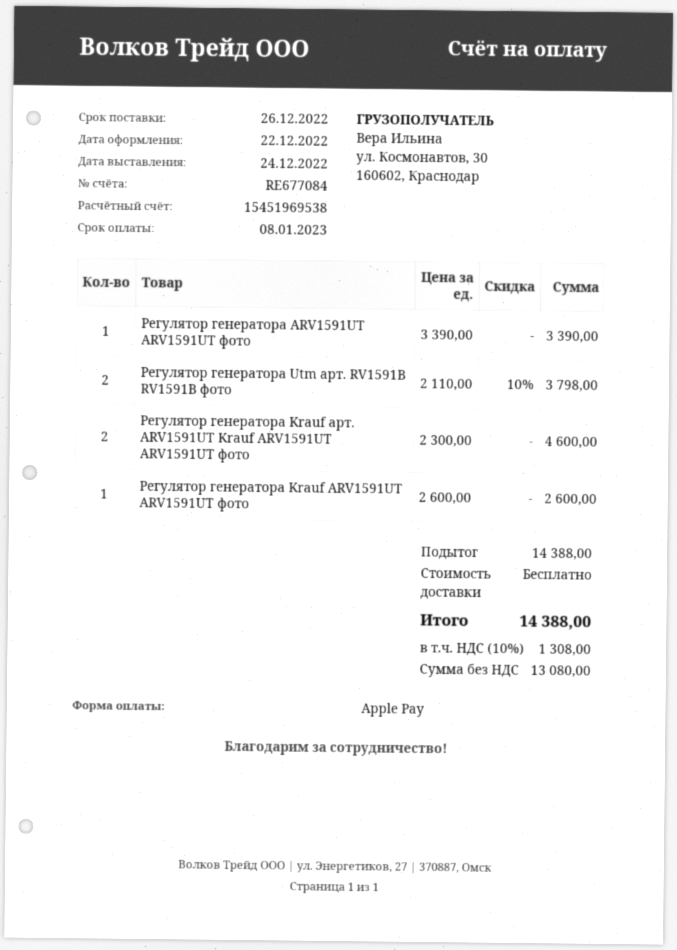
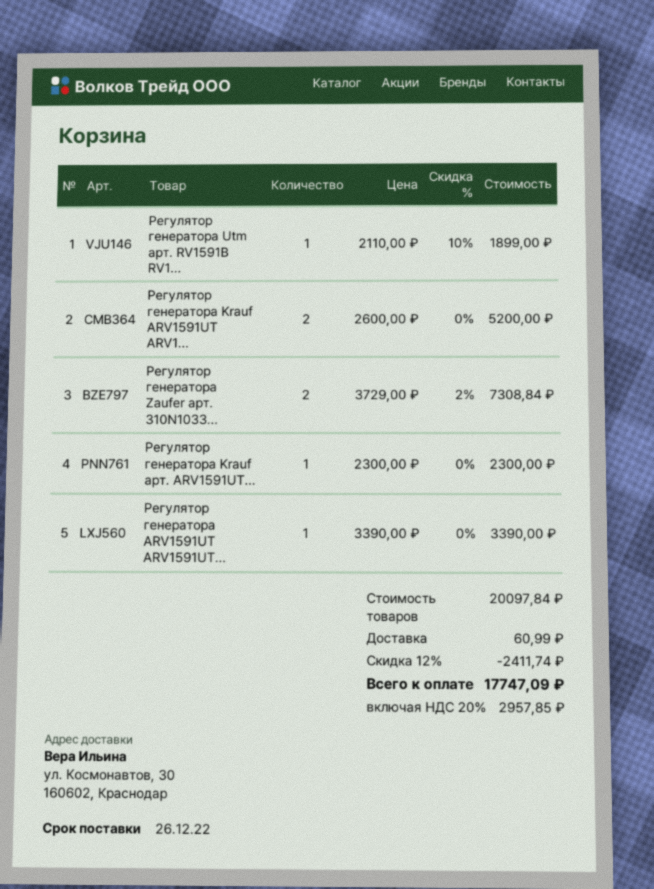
Регулятор генератора Utm арт. RV1591B RV1591B фото: 2 x 2110.00 - 10% = 3798.00 -> 1 x 2110.00 - 10% = 1899.00
Регулятор генератора Krauf арт. ARV1591UT Krauf ARV1591UT ARV1591UT фото: 2 x 2300.00 = 4600.00 -> 1 x 2300.00 = 2300.00
Регулятор генератора Krauf ARV1591UT ARV1591UT фото: 1 x 2600.00 = 2600.00 -> 2 x 2600.00 = 5200.00
Регулятор генератора Zaufer арт. 310N1033...: none -> 2 x 3729.00 - 2% = 7308.84
subtotal: 14388.00 -> 20097.84
discount: none -> 12% = 2411.74
shipping: 0.00 -> 60.99
tax: 10% = 1308.00 -> 20% = 2957.85
total: 14388.00 -> 17747.09

